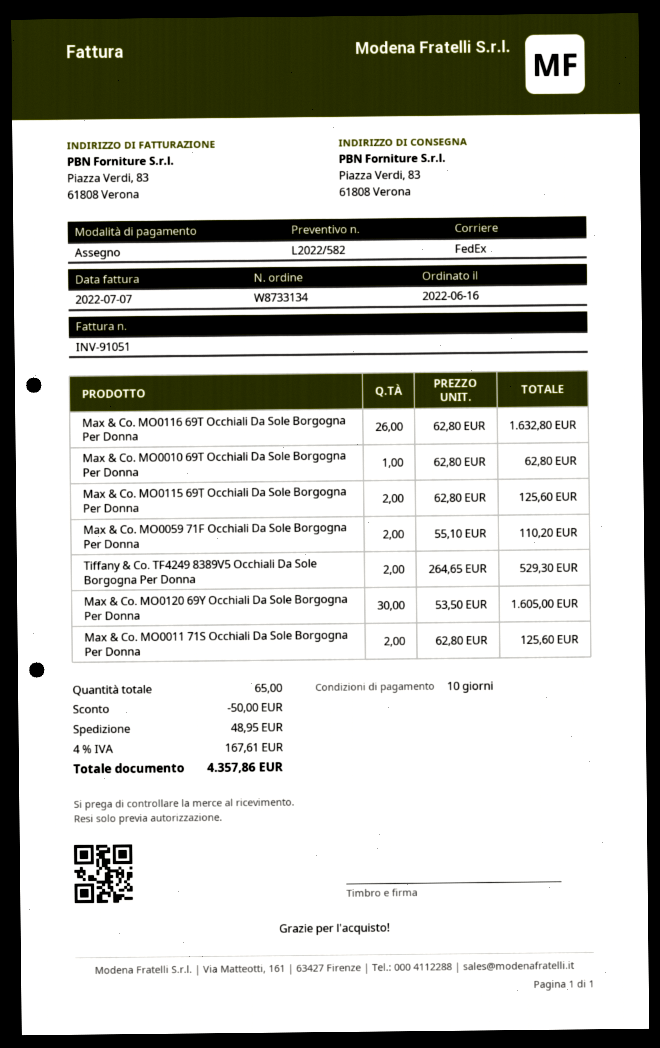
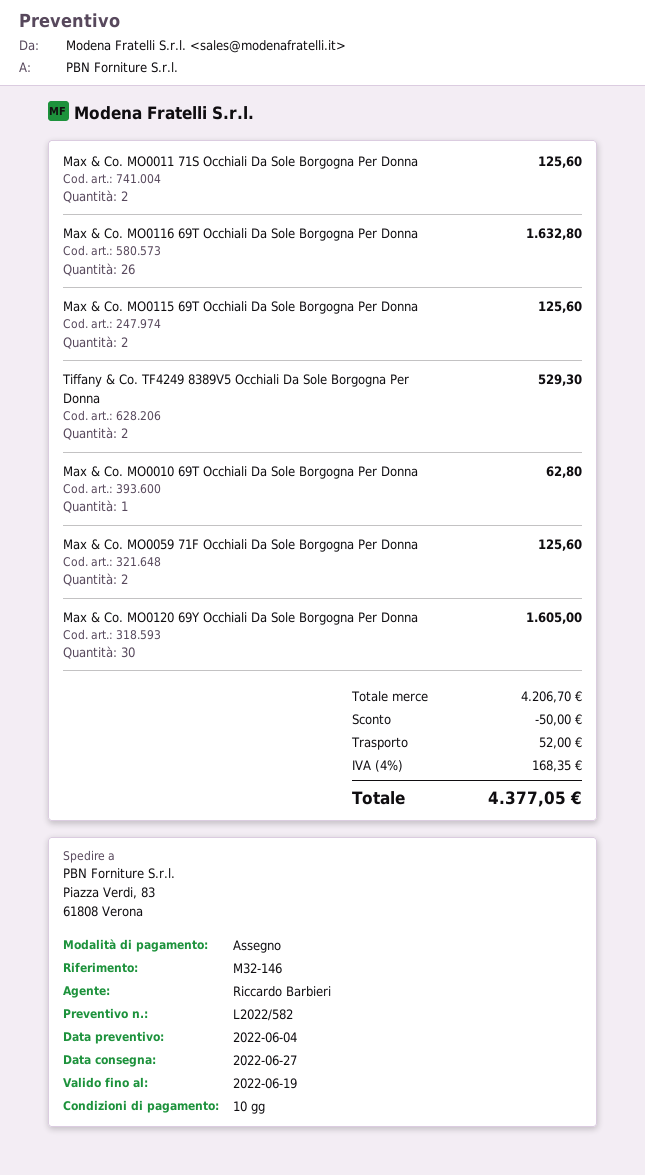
Max & Co. MO0059 71F Occhiali Da Sole Borgogna Per Donna: 2 for 110.20 -> 2 for 125.60
shipping: 48.95 -> 52.00
tax: 4% = 167.61 -> 4% = 168.35
total: 4357.86 -> 4377.05

